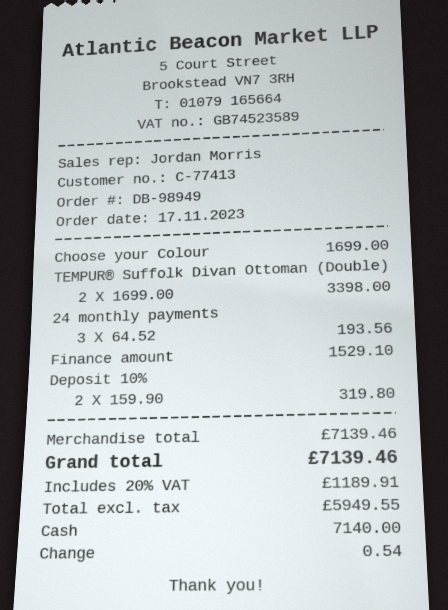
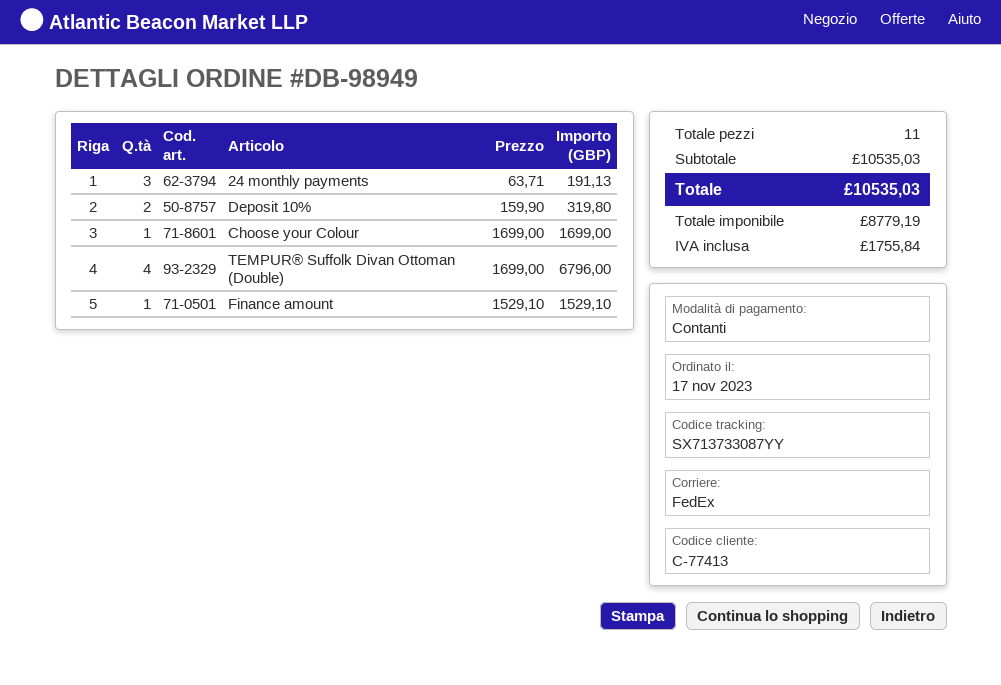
TEMPUR® Suffolk Divan Ottoman (Double): 2 x 1699.00 = 3398.00 -> 4 x 1699.00 = 6796.00
24 monthly payments: 3 x 64.52 = 193.56 -> 3 x 63.71 = 191.13
subtotal: 7139.46 -> 10535.03
net: 5949.55 -> 8779.19
tax: 1189.91 -> 1755.84
total: 7139.46 -> 10535.03

